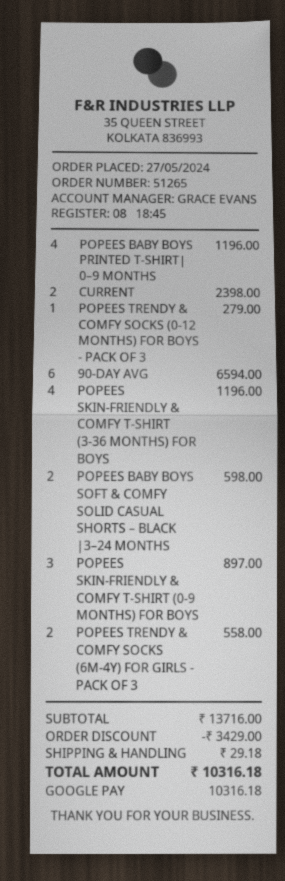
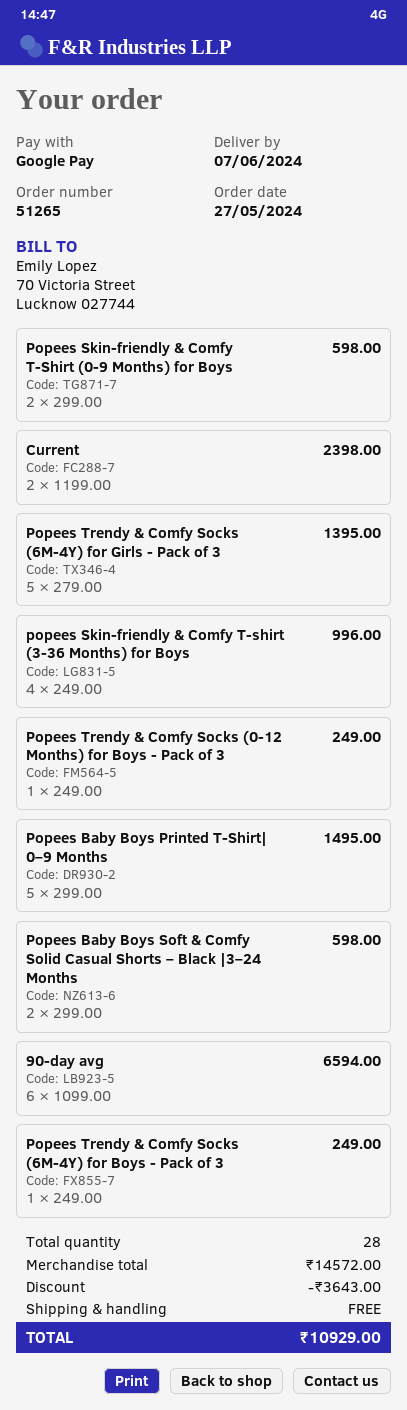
POPEES BABY BOYS PRINTED T-SHIRT| 0–9 MONTHS: 4 for 1196.00 -> 5 for 1495.00
POPEES TRENDY & COMFY SOCKS (0-12 MONTHS) FOR BOYS - PACK OF 3: 1 for 279.00 -> 1 for 249.00
POPEES SKIN-FRIENDLY & COMFY T-SHIRT (3-36 MONTHS) FOR BOYS: 4 for 1196.00 -> 4 for 996.00
POPEES SKIN-FRIENDLY & COMFY T-SHIRT (0-9 MONTHS) FOR BOYS: 3 for 897.00 -> 2 for 598.00
POPEES TRENDY & COMFY SOCKS (6M-4Y) FOR GIRLS - PACK OF 3: 2 for 558.00 -> 5 for 1395.00
Popees Trendy & Comfy Socks (6M-4Y) for Boys - Pack of 3: none -> 1 for 249.00
subtotal: 13716.00 -> 14572.00
discount: 3429.00 -> 3643.00
shipping: 29.18 -> 0.00
total: 10316.18 -> 10929.00

